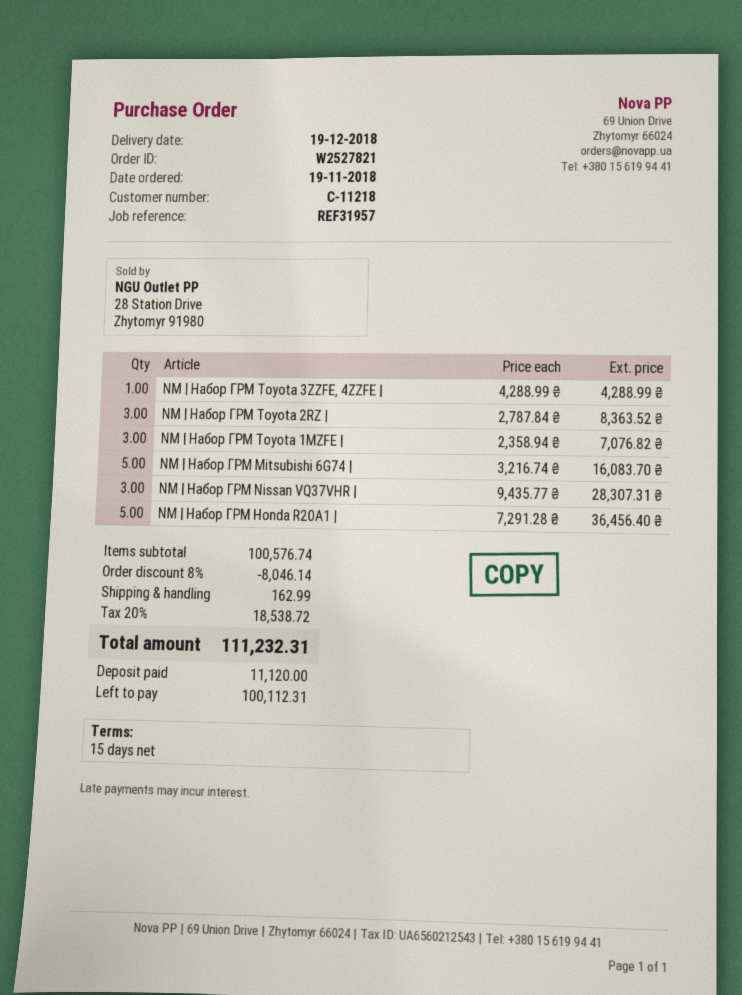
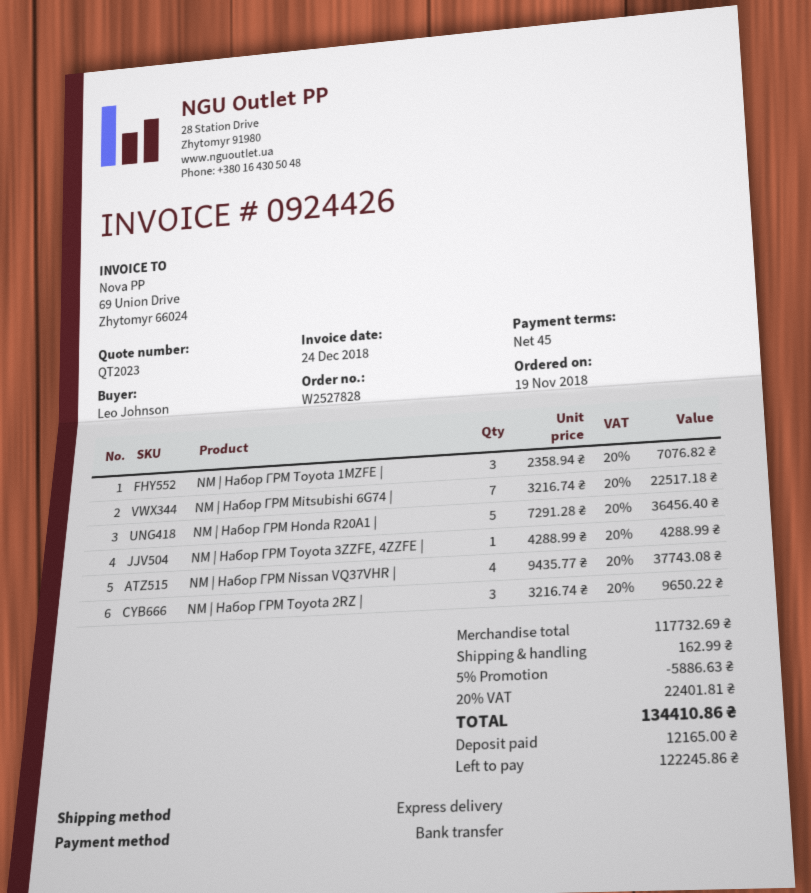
order number: W2527821 -> W2527828
payment terms: 15 days -> 45 days
NM | Набор ГРМ Toyota 2RZ |: 3 x 2787.84 = 8363.52 -> 3 x 3216.74 = 9650.22
NM | Набор ГРМ Mitsubishi 6G74 |: 5 x 3216.74 = 16083.70 -> 7 x 3216.74 = 22517.18
NM | Набор ГРМ Nissan VQ37VHR |: 3 x 9435.77 = 28307.31 -> 4 x 9435.77 = 37743.08
subtotal: 100576.74 -> 117732.69
discount: 8% = 8046.14 -> 5% = 5886.63
tax: 20% = 18538.72 -> 20% = 22401.81
total: 111232.31 -> 134410.86
deposit: 11120.00 -> 12165.00
balance: 100112.31 -> 122245.86

